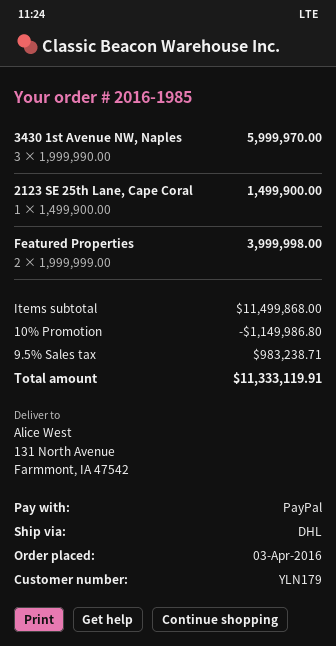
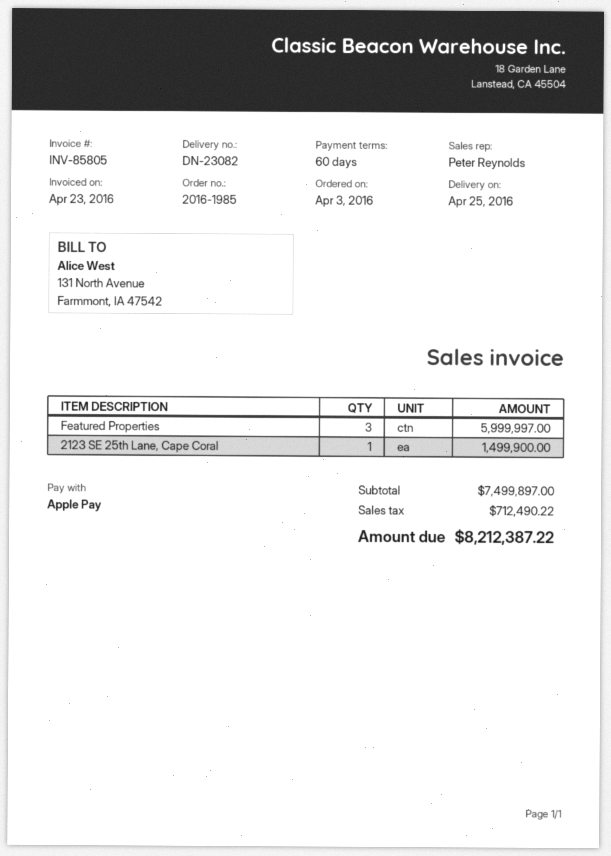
payment method: PayPal -> Apple Pay
3430 1st Avenue NW, Naples: 3 for 5999970.00 -> none
Featured Properties: 2 for 3999998.00 -> 3 for 5999997.00
subtotal: 11499868.00 -> 7499897.00
discount: 10% = 1149986.80 -> none
tax: 983238.71 -> 712490.22
total: 11333119.91 -> 8212387.22

